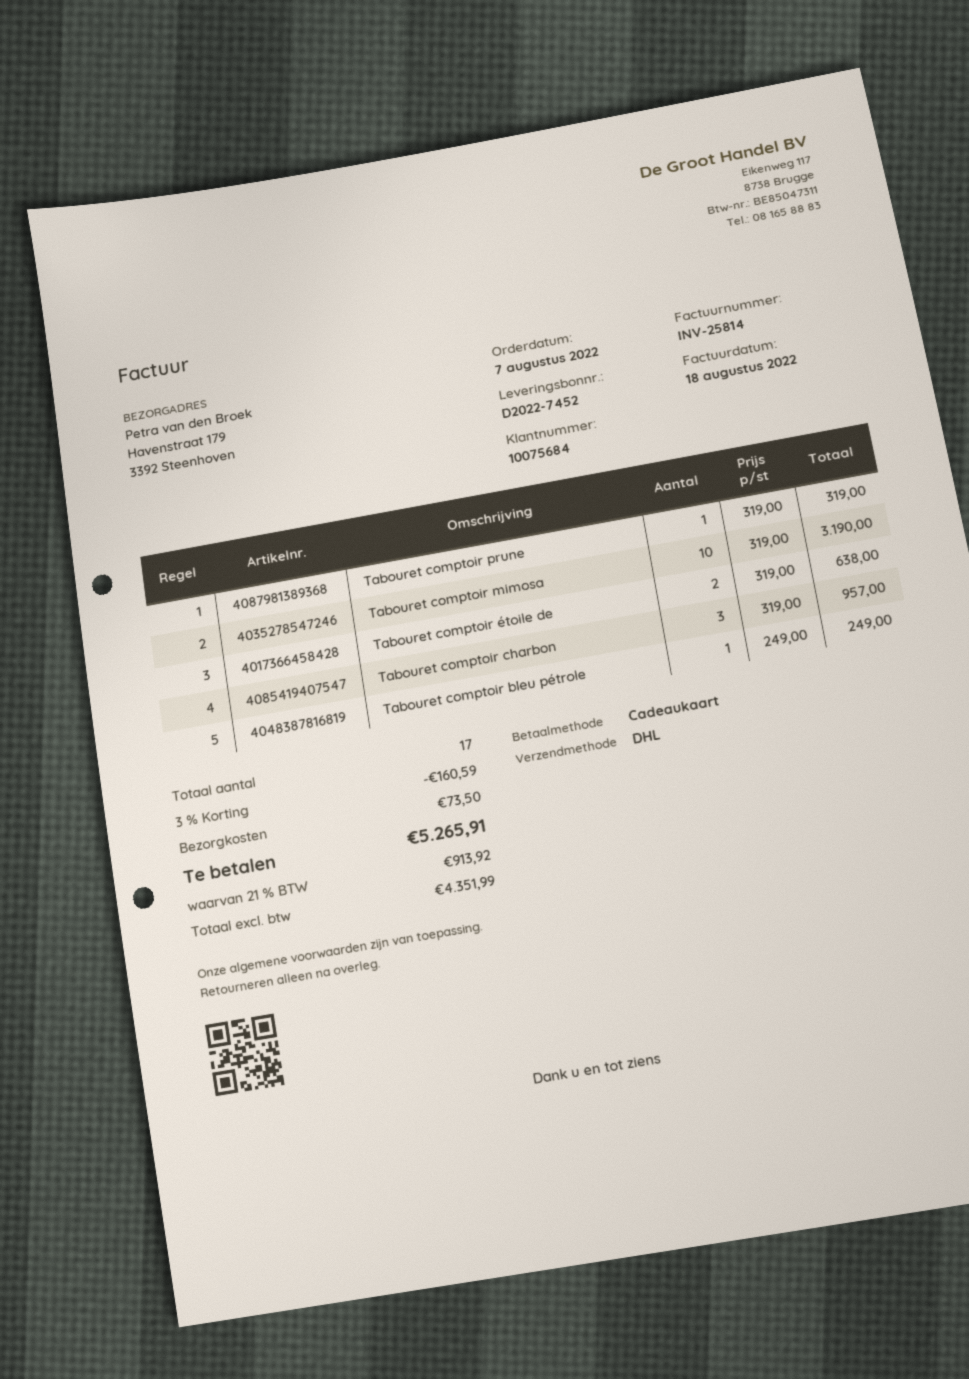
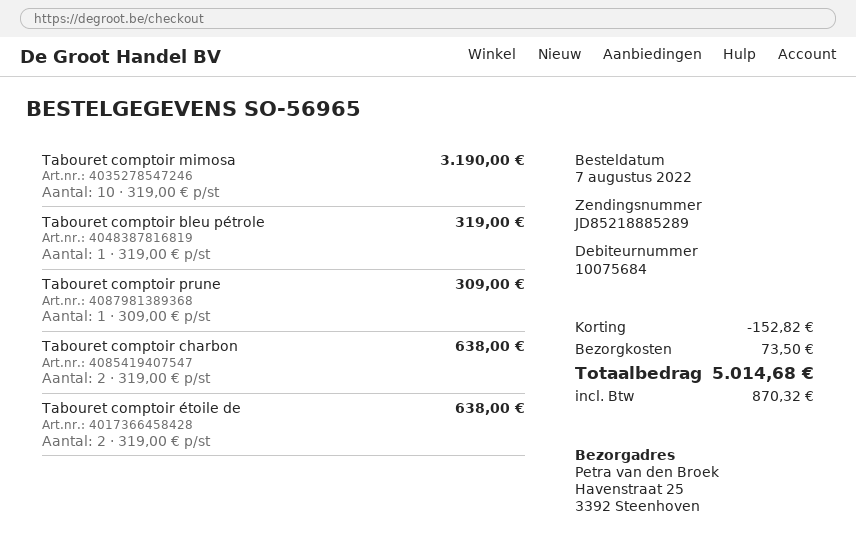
ship to: Havenstraat 179, 3392 Steenhoven -> Havenstraat 25, 3392 Steenhoven
Tabouret comptoir prune: 1 x 319.00 = 319.00 -> 1 x 309.00 = 309.00
Tabouret comptoir charbon: 3 x 319.00 = 957.00 -> 2 x 319.00 = 638.00
Tabouret comptoir bleu pétrole: 1 x 249.00 = 249.00 -> 1 x 319.00 = 319.00
discount: 160.59 -> 152.82
tax: 913.92 -> 870.32
total: 5265.91 -> 5014.68

